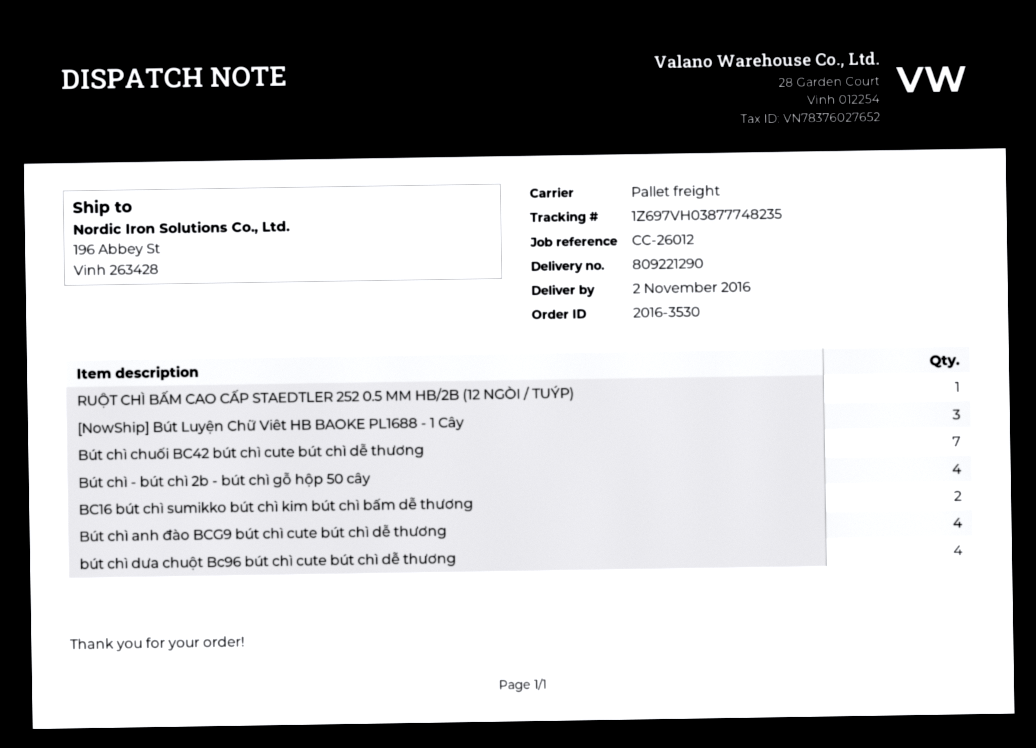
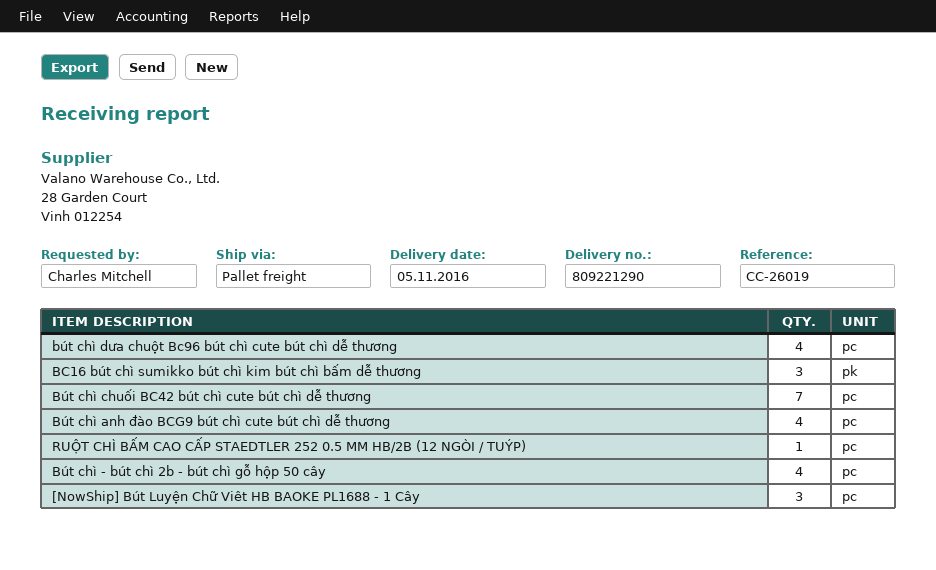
delivery date: 2016-11-02 -> 2016-11-05
reference: CC-26012 -> CC-26019
BC16 bút chì sumikko bút chì kim bút chì bấm dễ thương: 2 -> 3

